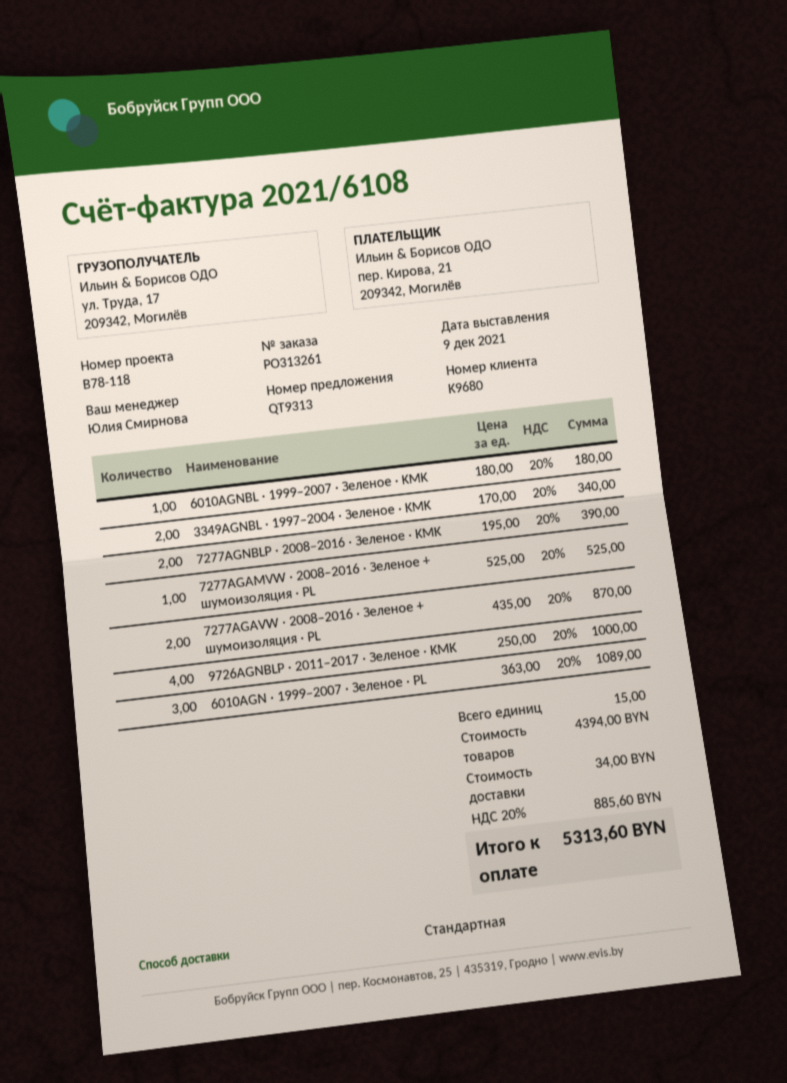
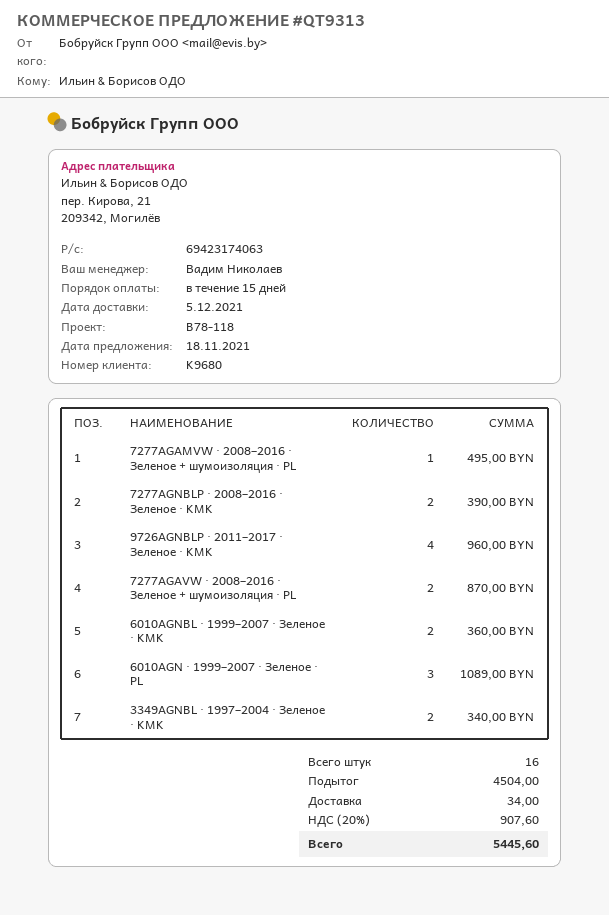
sales rep: Юлия Смирнова -> Вадим Николаев
6010AGNBL · 1999–2007 · Зеленое · KMK: 1 for 180.00 -> 2 for 360.00
7277AGAMVW · 2008–2016 · Зеленое + шумоизоляция · PL: 1 for 525.00 -> 1 for 495.00
9726AGNBLP · 2011–2017 · Зеленое · KMK: 4 for 1000.00 -> 4 for 960.00
total quantity: 15 -> 16
subtotal: 4394.00 -> 4504.00
tax: 20% = 885.60 -> 20% = 907.60
total: 5313.60 -> 5445.60

